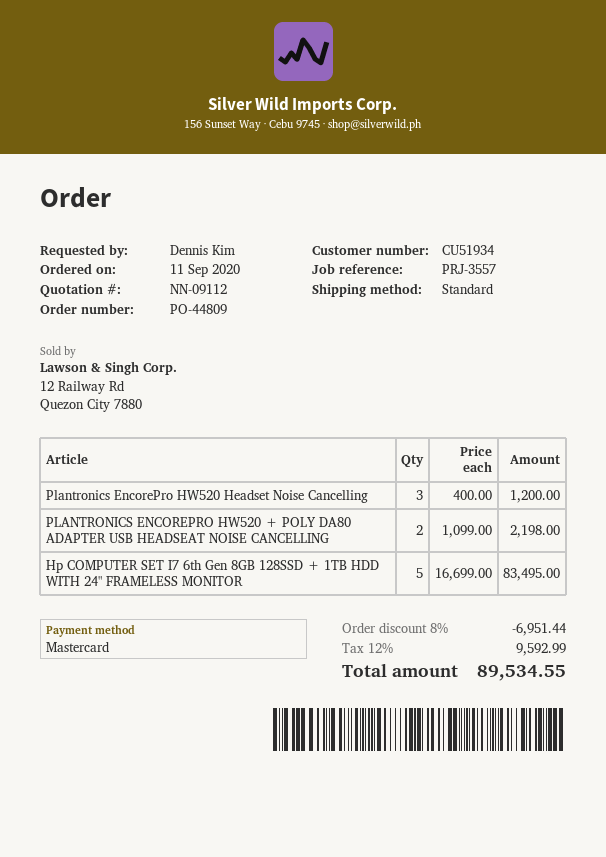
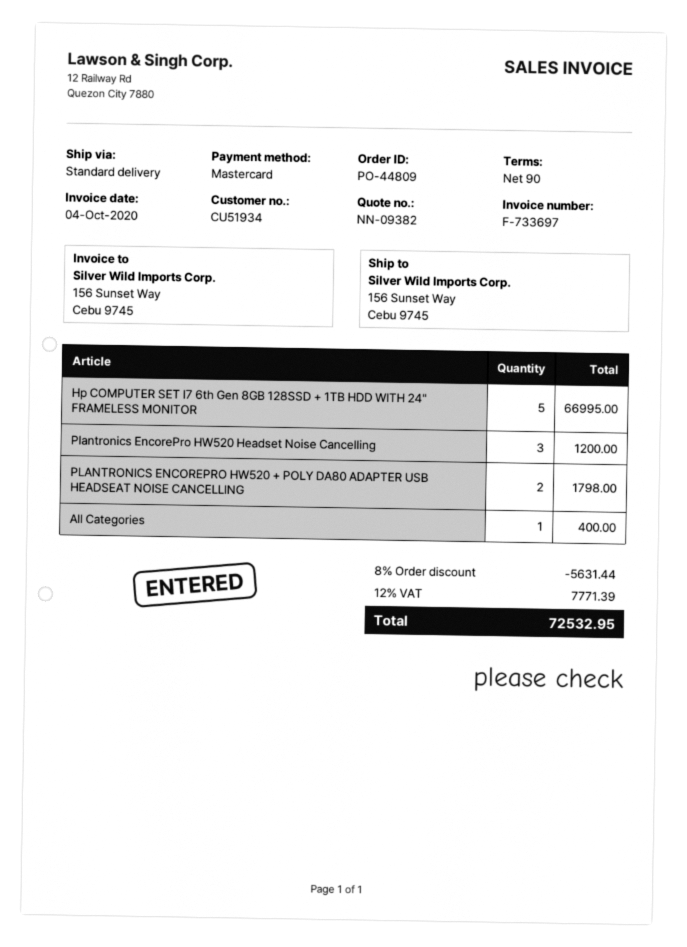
quote number: NN-09112 -> NN-09382
PLANTRONICS ENCOREPRO HW520 + POLY DA80 ADAPTER USB HEADSEAT NOISE CANCELLING: 2 for 2198.00 -> 2 for 1798.00
Hp COMPUTER SET I7 6th Gen 8GB 128SSD + 1TB HDD WITH 24" FRAMELESS MONITOR: 5 for 83495.00 -> 5 for 66995.00
All Categories: none -> 1 for 400.00
discount: 8% = 6951.44 -> 8% = 5631.44
tax: 12% = 9592.99 -> 12% = 7771.39
total: 89534.55 -> 72532.95

